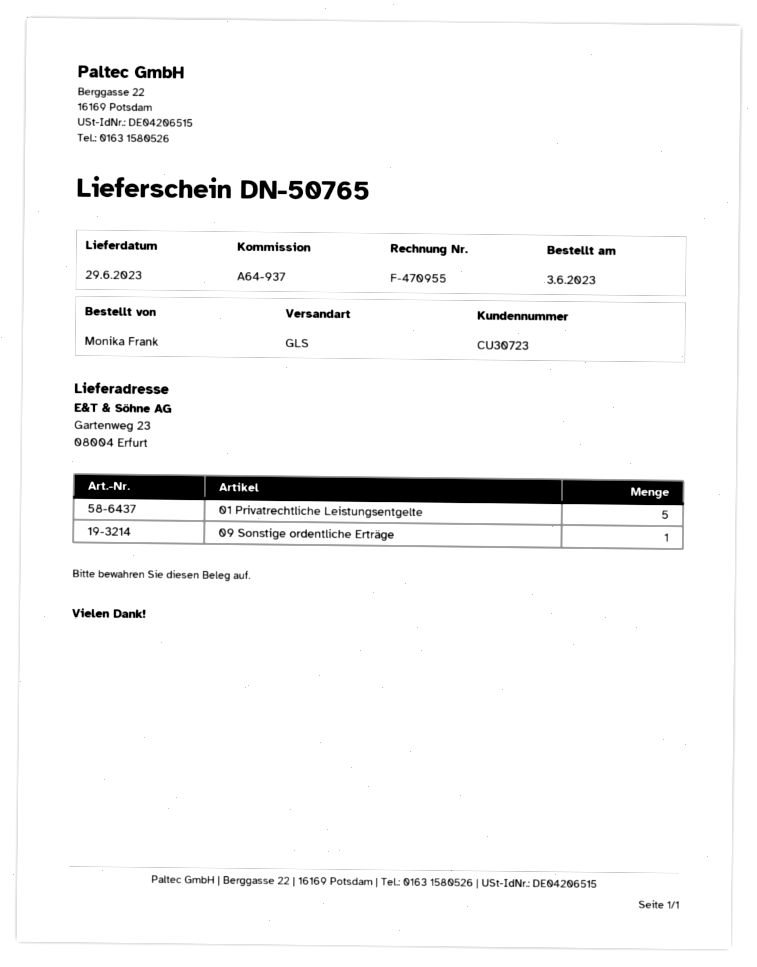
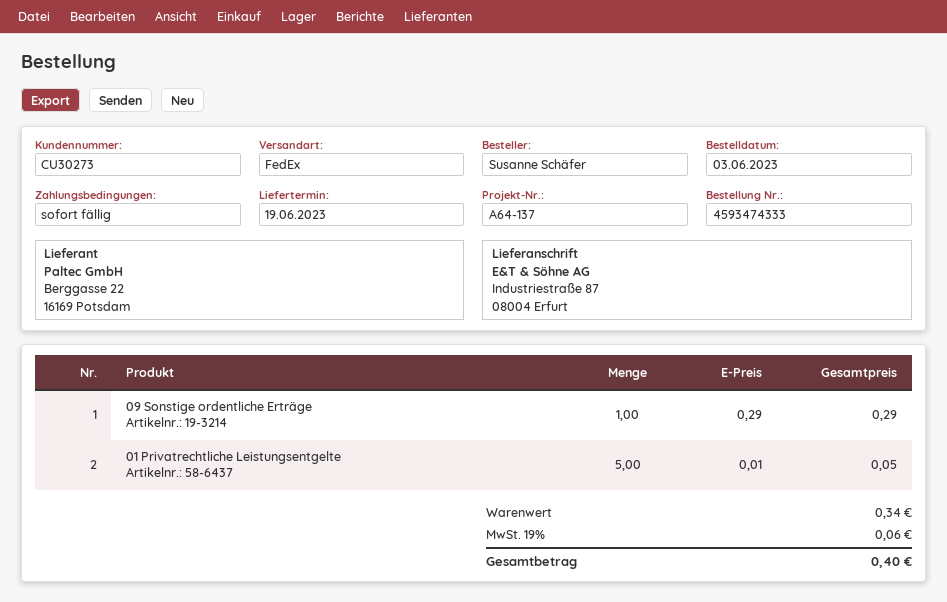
delivery date: 2023-06-29 -> 2023-06-19
customer number: CU30723 -> CU30273
reference: A64-937 -> A64-137
ordered by: Monika Frank -> Susanne Schäfer
shipping method: GLS -> FedEx
ship to: Gartenweg 23, 08004 Erfurt -> Industriestraße 87, 08004 Erfurt

